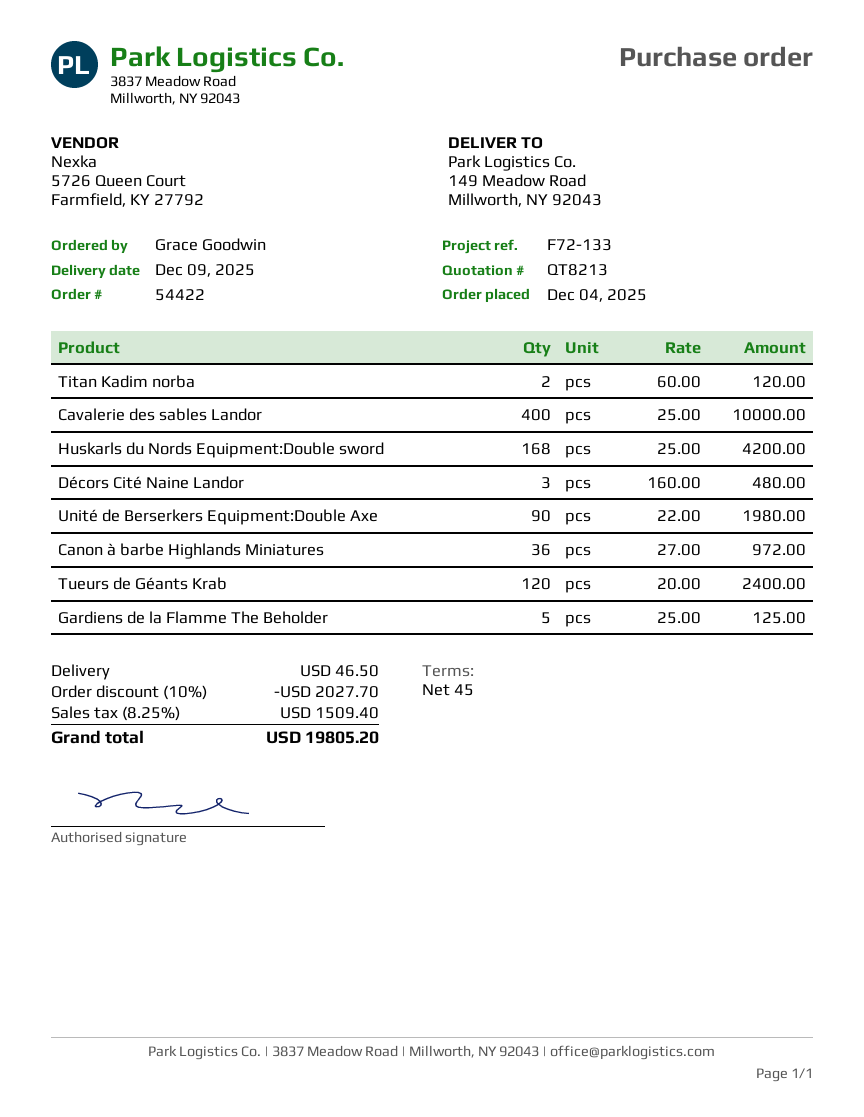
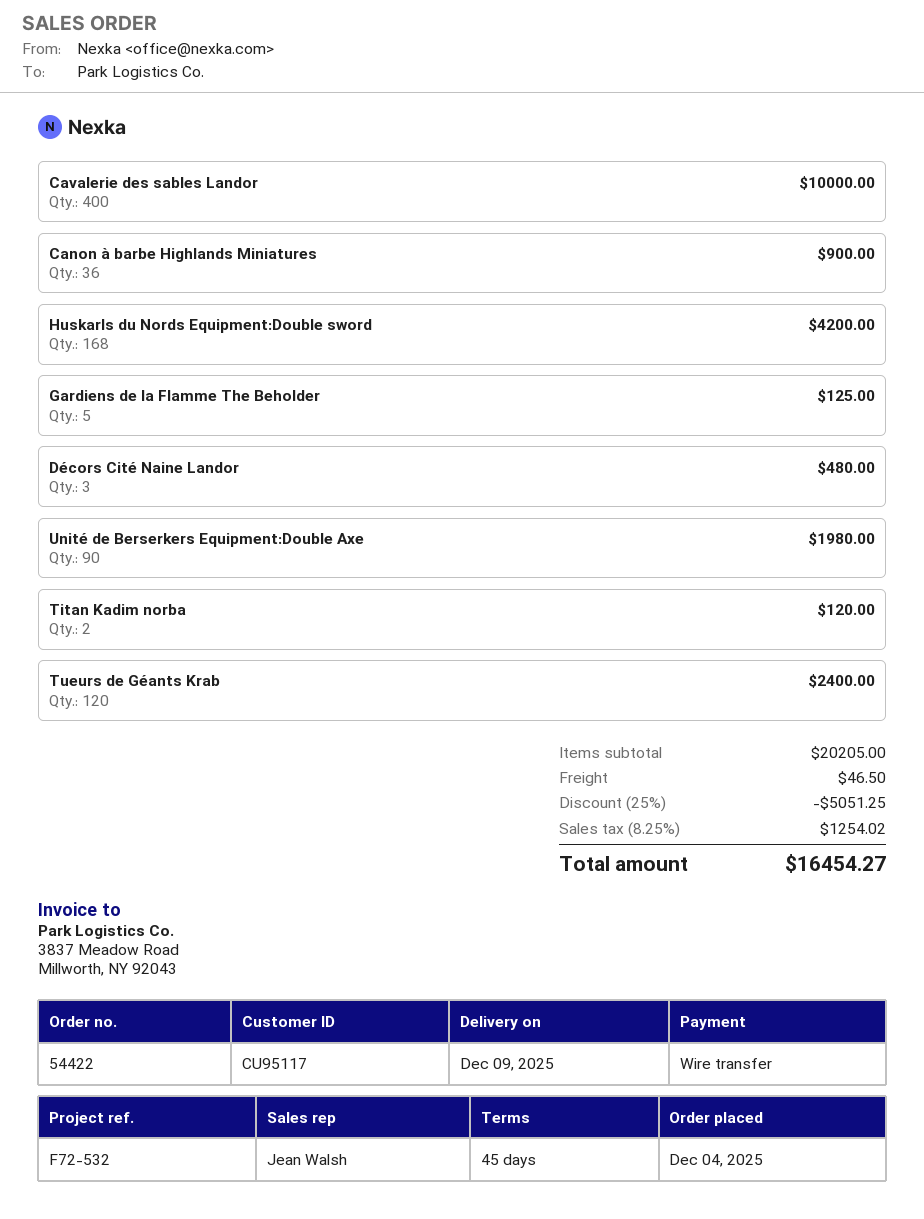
reference: F72-133 -> F72-532
Canon à barbe Highlands Miniatures: 36 for 972.00 -> 36 for 900.00
discount: 10% = 2027.70 -> 25% = 5051.25
tax: 8.25% = 1509.40 -> 8.25% = 1254.02
total: 19805.20 -> 16454.27

